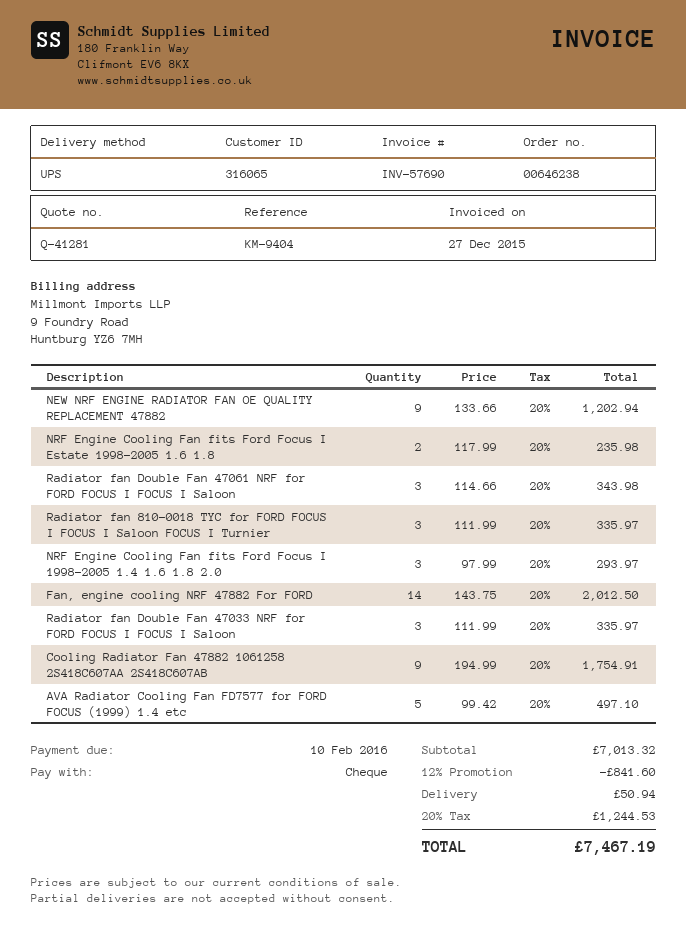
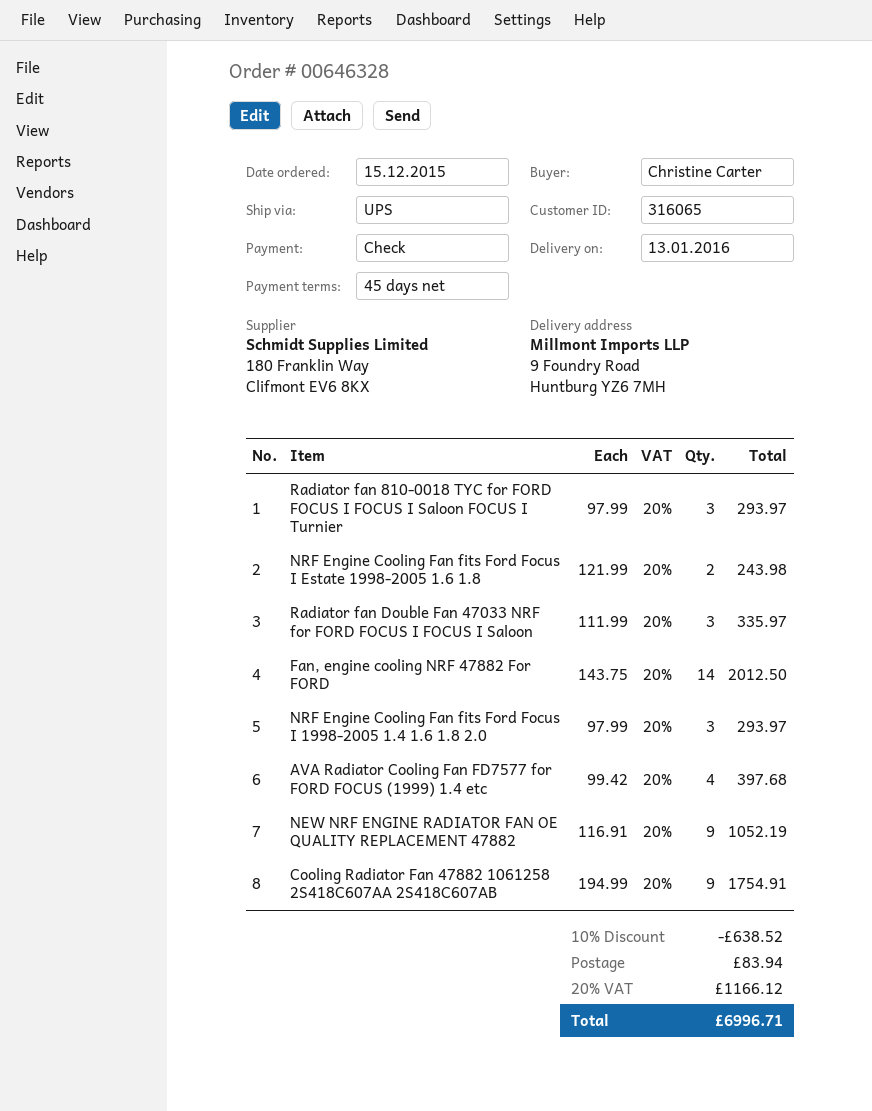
order number: 00646238 -> 00646328
NEW NRF ENGINE RADIATOR FAN OE QUALITY REPLACEMENT 47882: 9 x 133.66 = 1202.94 -> 9 x 116.91 = 1052.19
NRF Engine Cooling Fan fits Ford Focus I Estate 1998-2005 1.6 1.8: 2 x 117.99 = 235.98 -> 2 x 121.99 = 243.98
Radiator fan Double Fan 47061 NRF for FORD FOCUS I FOCUS I Saloon: 3 x 114.66 = 343.98 -> none
Radiator fan 810-0018 TYC for FORD FOCUS I FOCUS I Saloon FOCUS I Turnier: 3 x 111.99 = 335.97 -> 3 x 97.99 = 293.97
AVA Radiator Cooling Fan FD7577 for FORD FOCUS (1999) 1.4 etc: 5 x 99.42 = 497.10 -> 4 x 99.42 = 397.68
discount: 12% = 841.60 -> 10% = 638.52
shipping: 50.94 -> 83.94
tax: 20% = 1244.53 -> 20% = 1166.12
total: 7467.19 -> 6996.71

